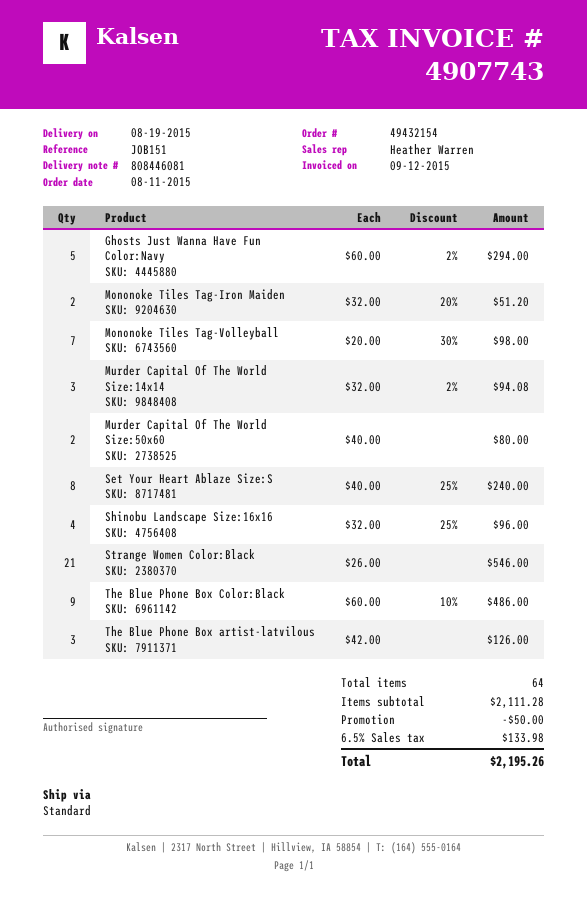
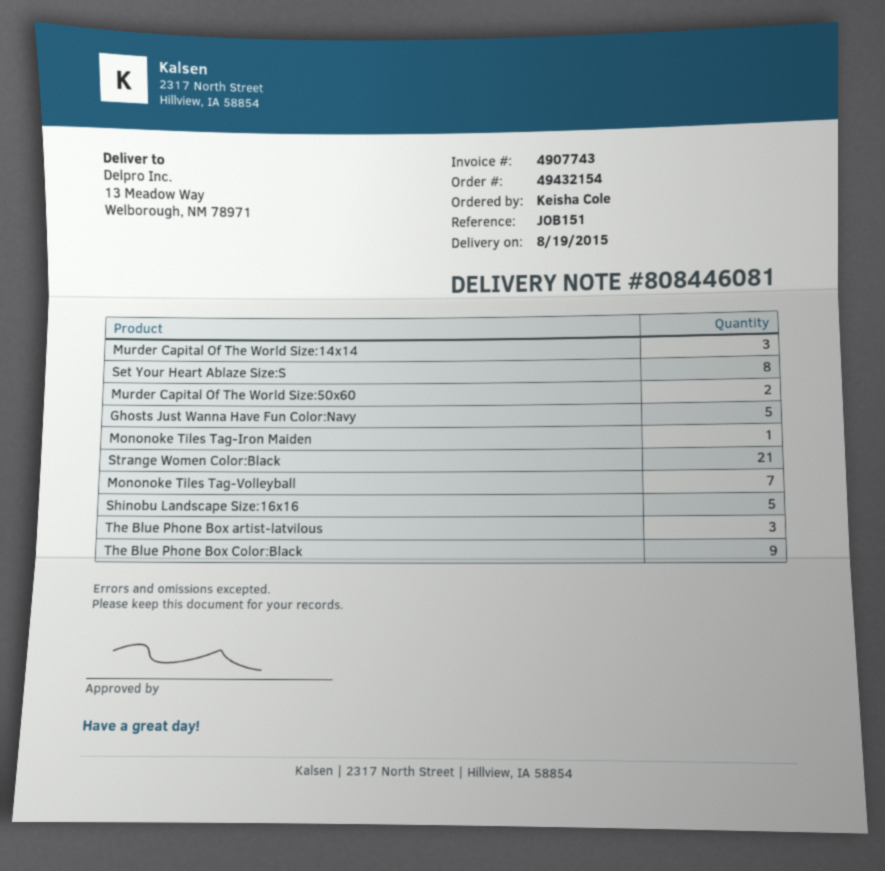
Mononoke Tiles Tag-Iron Maiden: 2 -> 1
Shinobu Landscape Size:16x16: 4 -> 5

